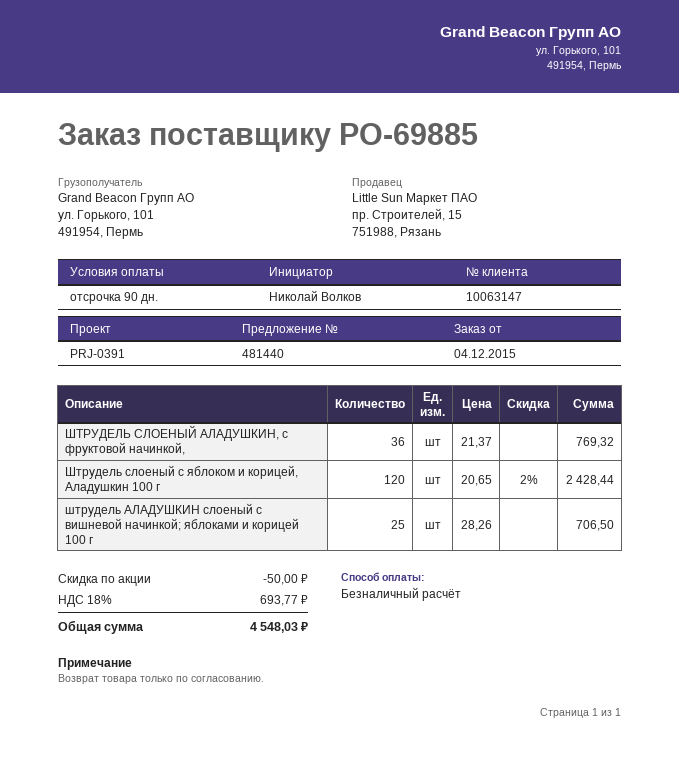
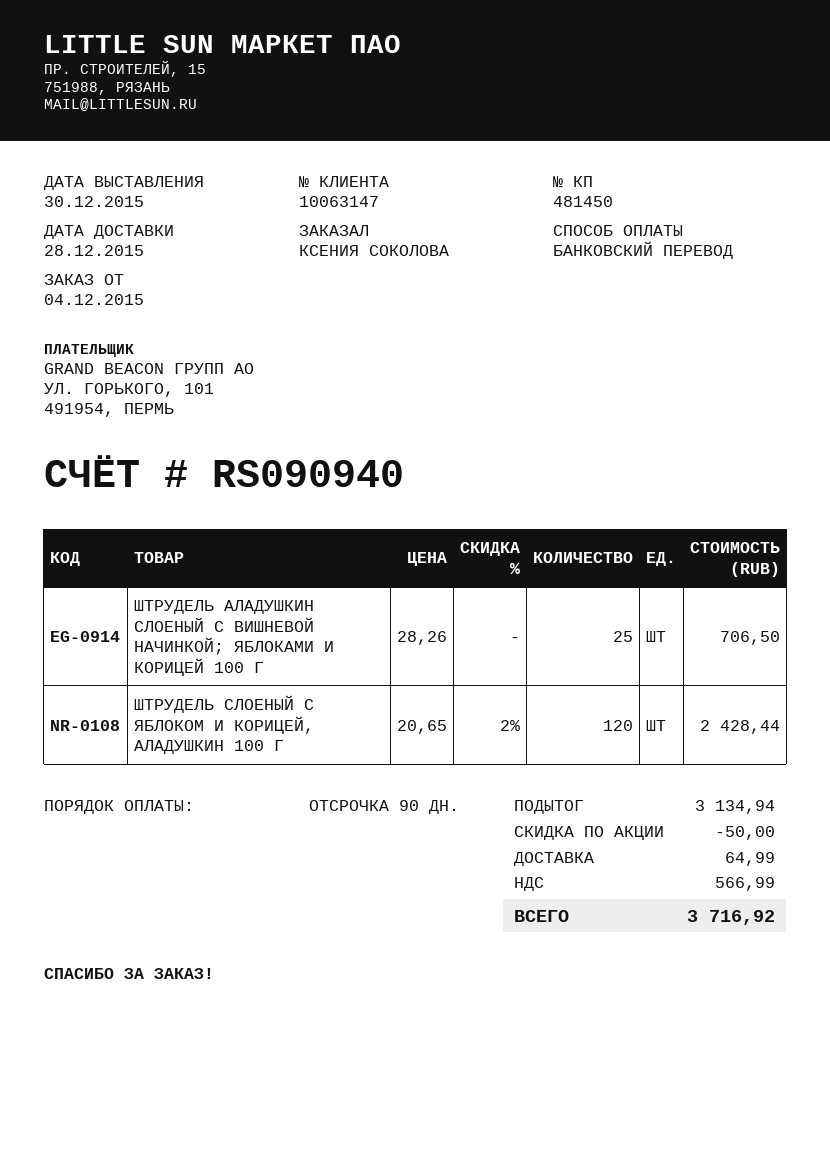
quote number: 481440 -> 481450
ordered by: Николай Волков -> КСЕНИЯ СОКОЛОВА
ШТРУДЕЛЬ СЛОЕНЫЙ АЛАДУШКИН, с фруктовой начинкой,: 36 x 21.37 = 769.32 -> none
shipping: none -> 64.99
tax: 693.77 -> 566.99
total: 4548.03 -> 3716.92

